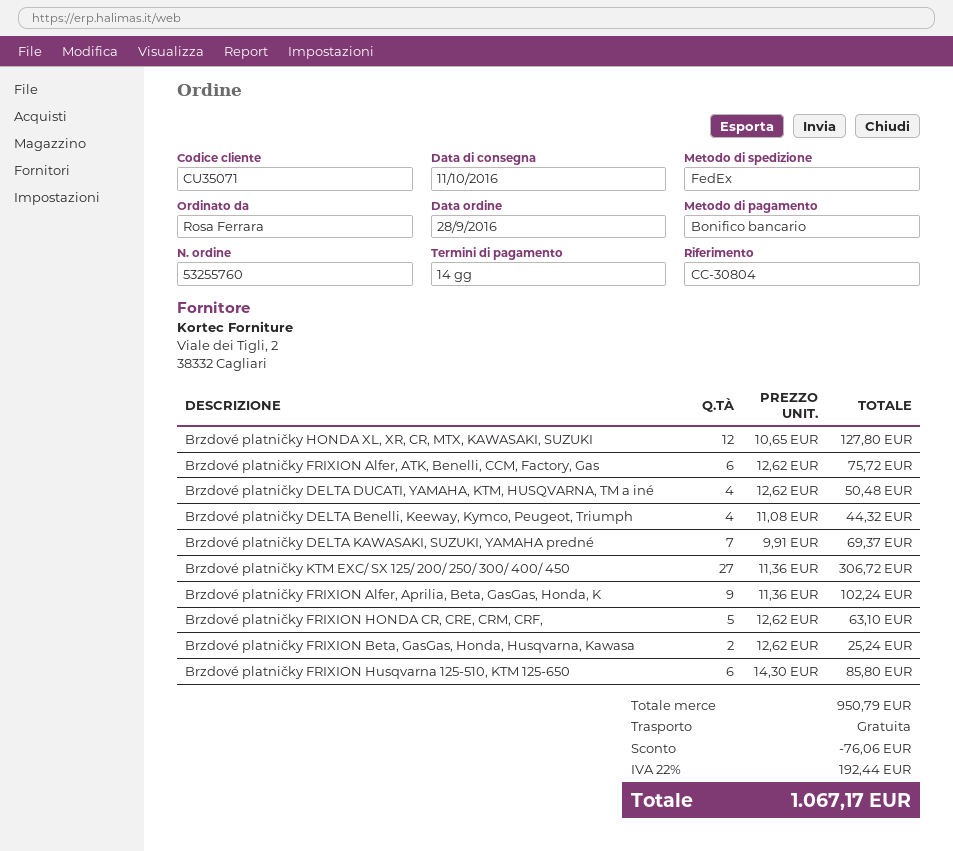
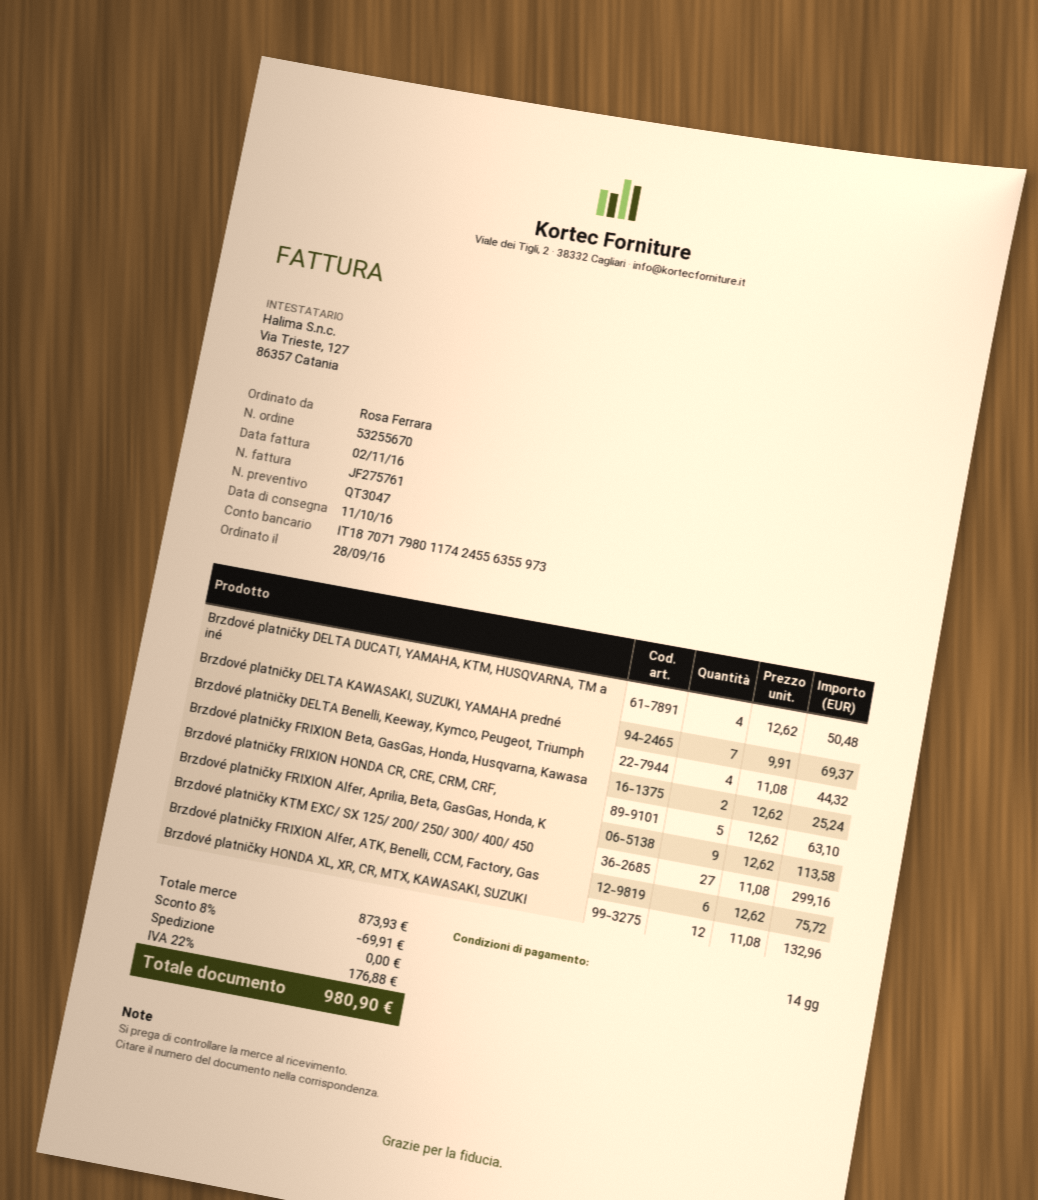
order number: 53255760 -> 53255670
Brzdové platničky HONDA XL, XR, CR, MTX, KAWASAKI, SUZUKI: 12 x 10.65 = 127.80 -> 12 x 11.08 = 132.96
Brzdové platničky KTM EXC/ SX 125/ 200/ 250/ 300/ 400/ 450: 27 x 11.36 = 306.72 -> 27 x 11.08 = 299.16
Brzdové platničky FRIXION Alfer, Aprilia, Beta, GasGas, Honda, K: 9 x 11.36 = 102.24 -> 9 x 12.62 = 113.58
Brzdové platničky FRIXION Husqvarna 125-510, KTM 125-650: 6 x 14.30 = 85.80 -> none
subtotal: 950.79 -> 873.93
discount: 76.06 -> 69.91
tax: 22% = 192.44 -> 22% = 176.88
total: 1067.17 -> 980.90

